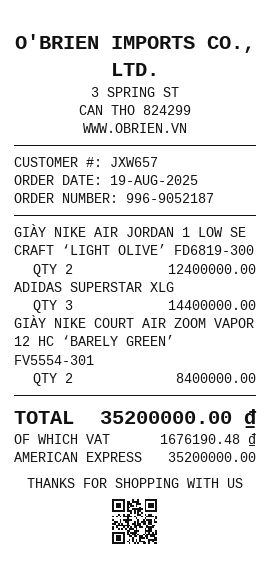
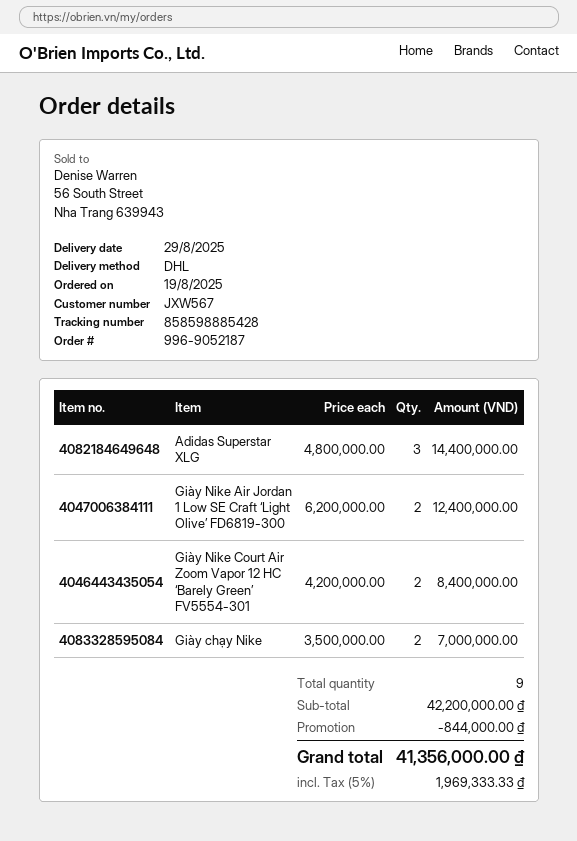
customer number: JXW657 -> JXW567
Giày chạy Nike: none -> 2 for 7000000.00
discount: none -> 844000.00
tax: 1676190.48 -> 1969333.33
total: 35200000.00 -> 41356000.00

